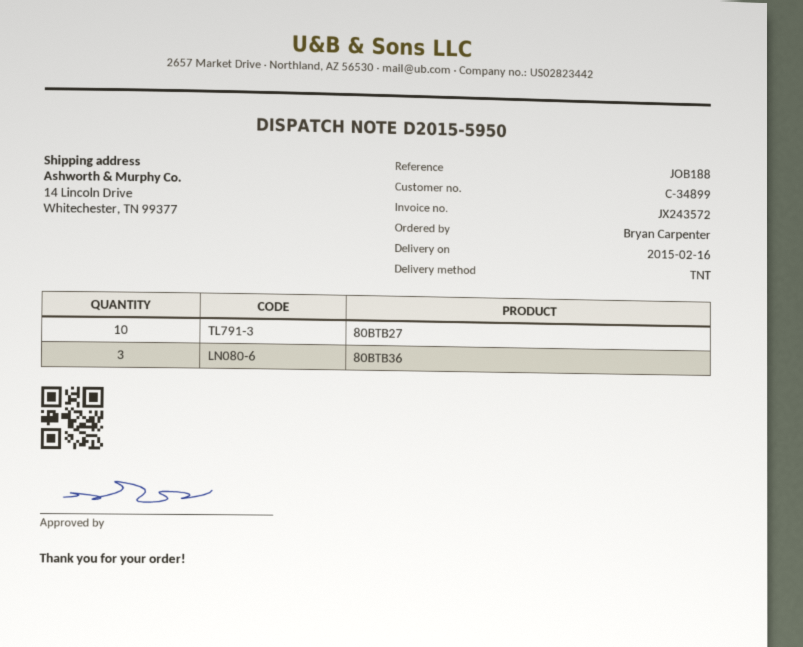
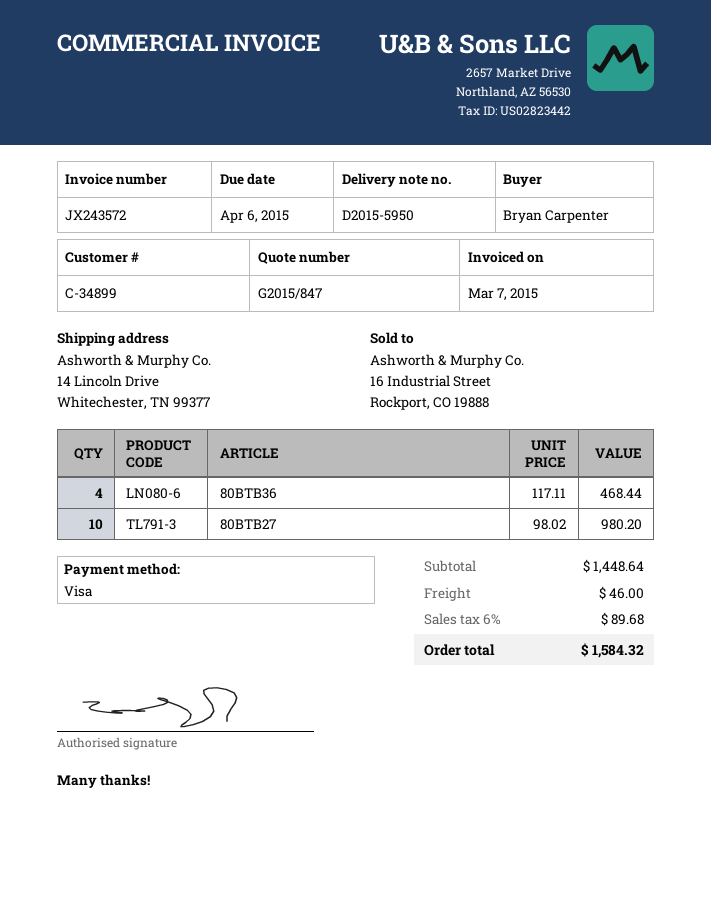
80BTB36: 3 -> 4

